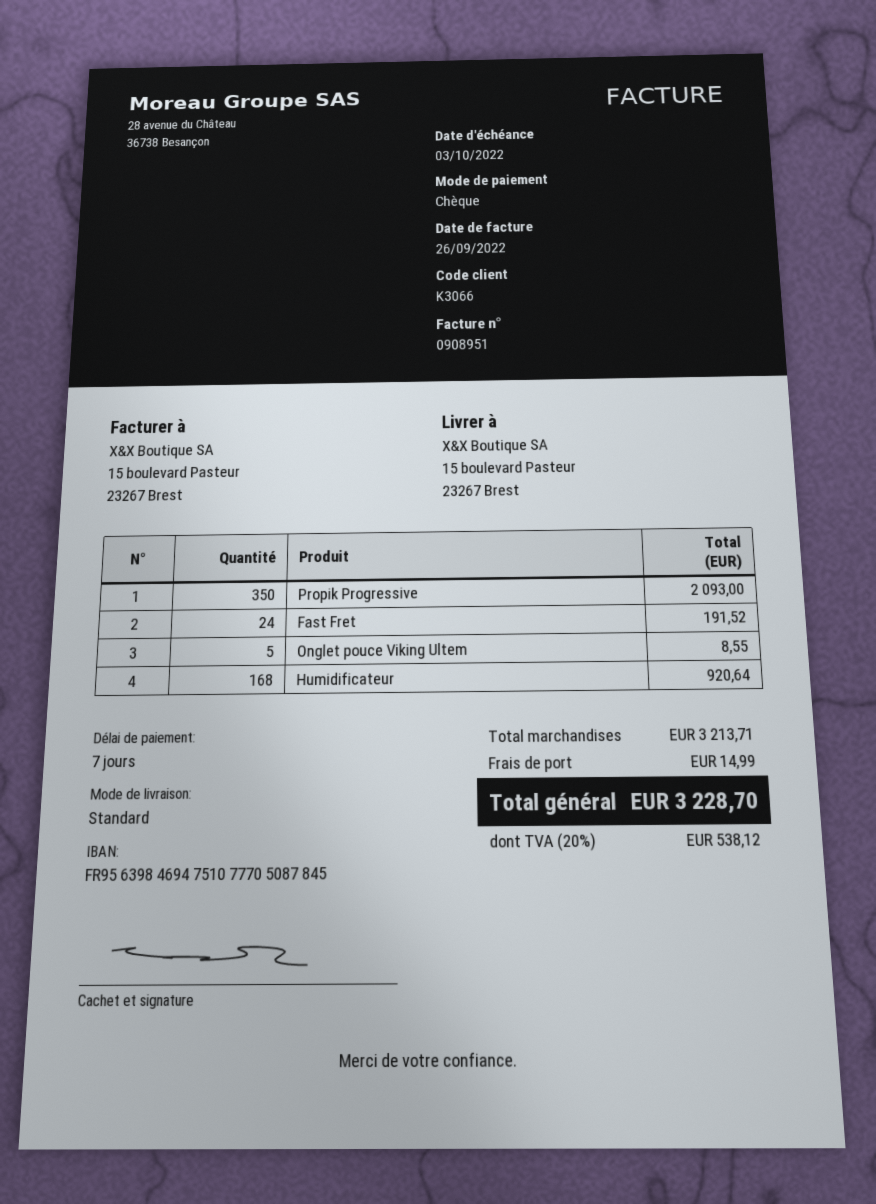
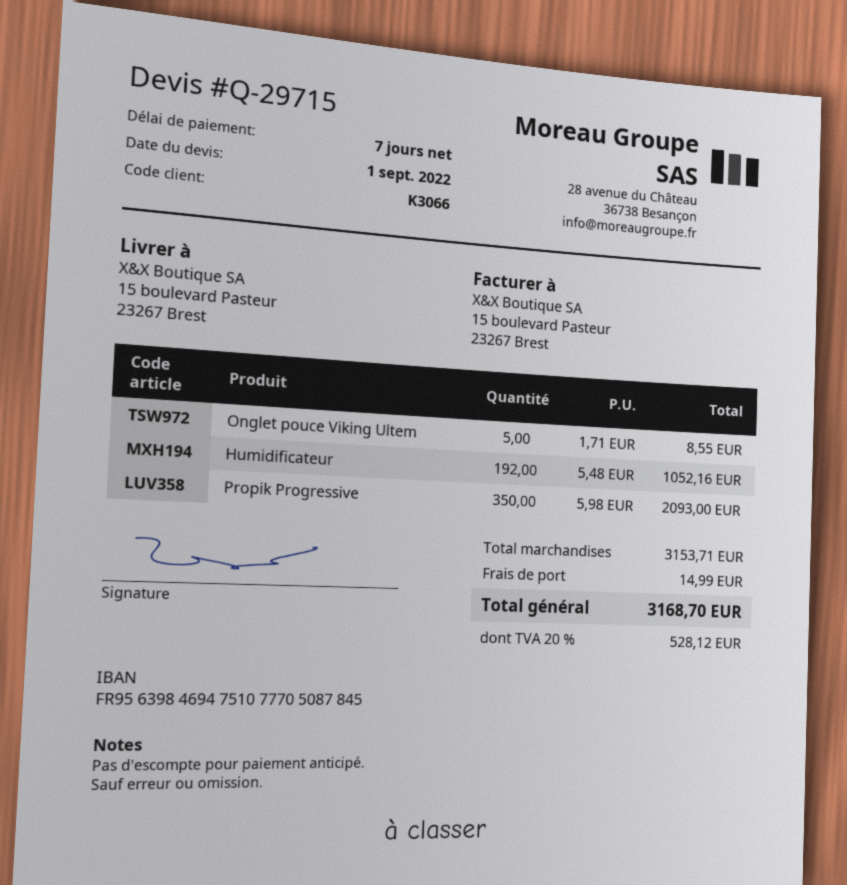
Fast Fret: 24 for 191.52 -> none
Humidificateur: 168 for 920.64 -> 192 for 1052.16
subtotal: 3213.71 -> 3153.71
tax: 20% = 538.12 -> 20% = 528.12
total: 3228.70 -> 3168.70

